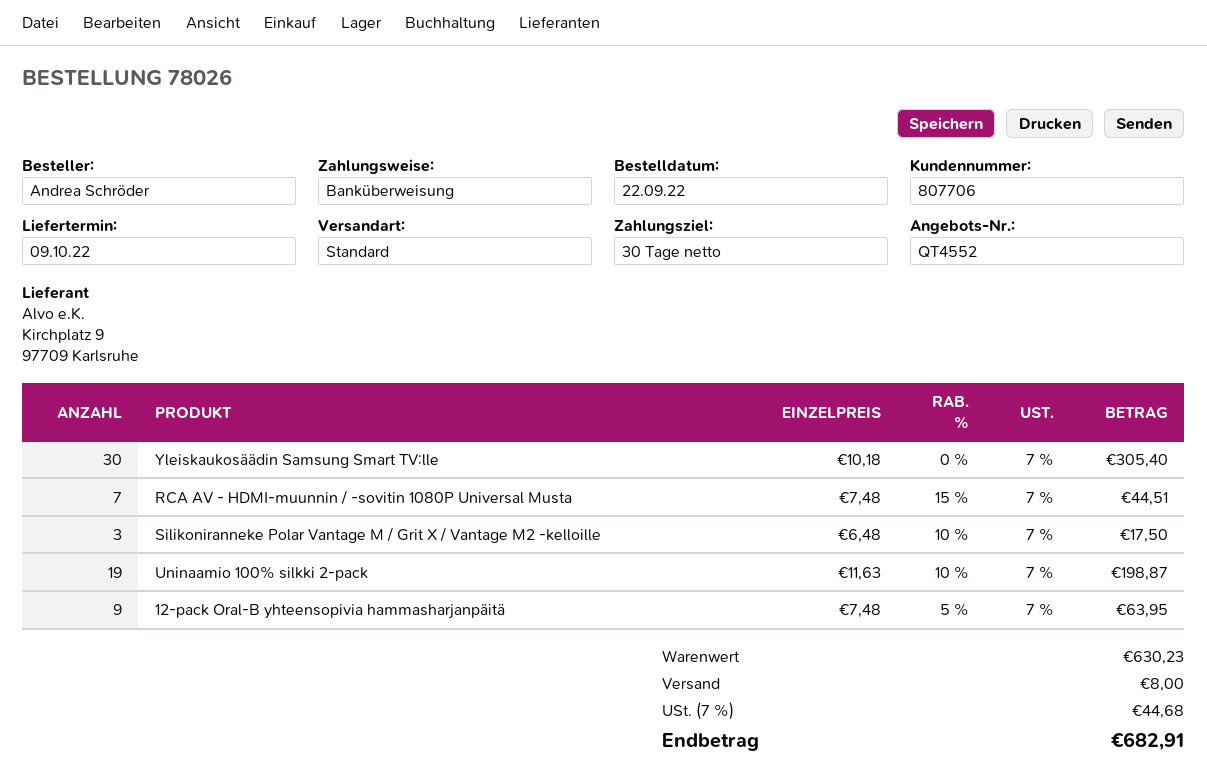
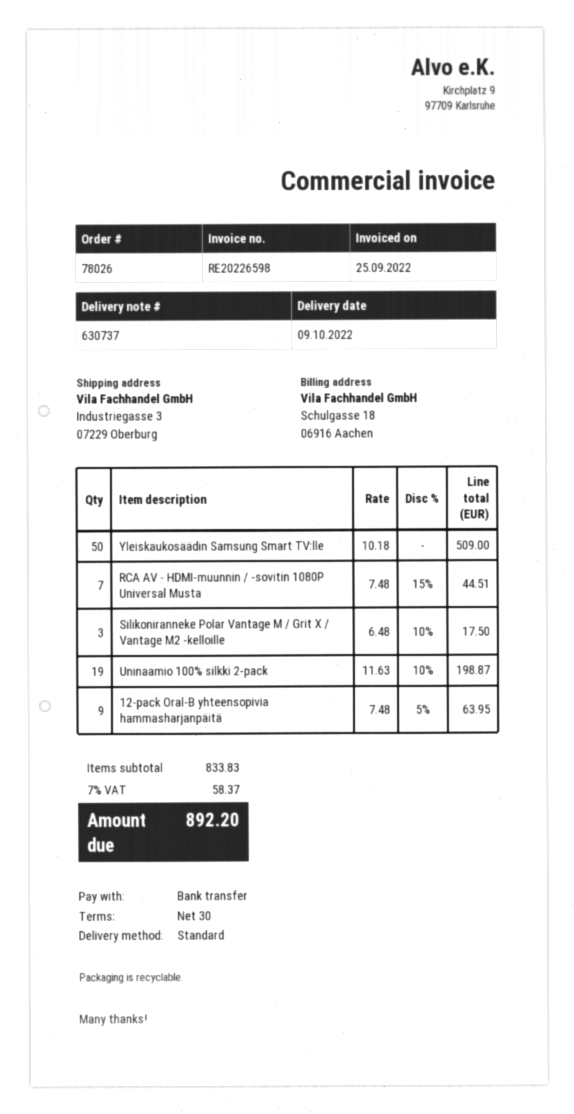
Yleiskaukosäädin Samsung Smart TV:lle: 30 x 10.18 = 305.40 -> 50 x 10.18 = 509.00
subtotal: 630.23 -> 833.83
shipping: 8.00 -> none
tax: 7% = 44.68 -> 7% = 58.37
total: 682.91 -> 892.20

